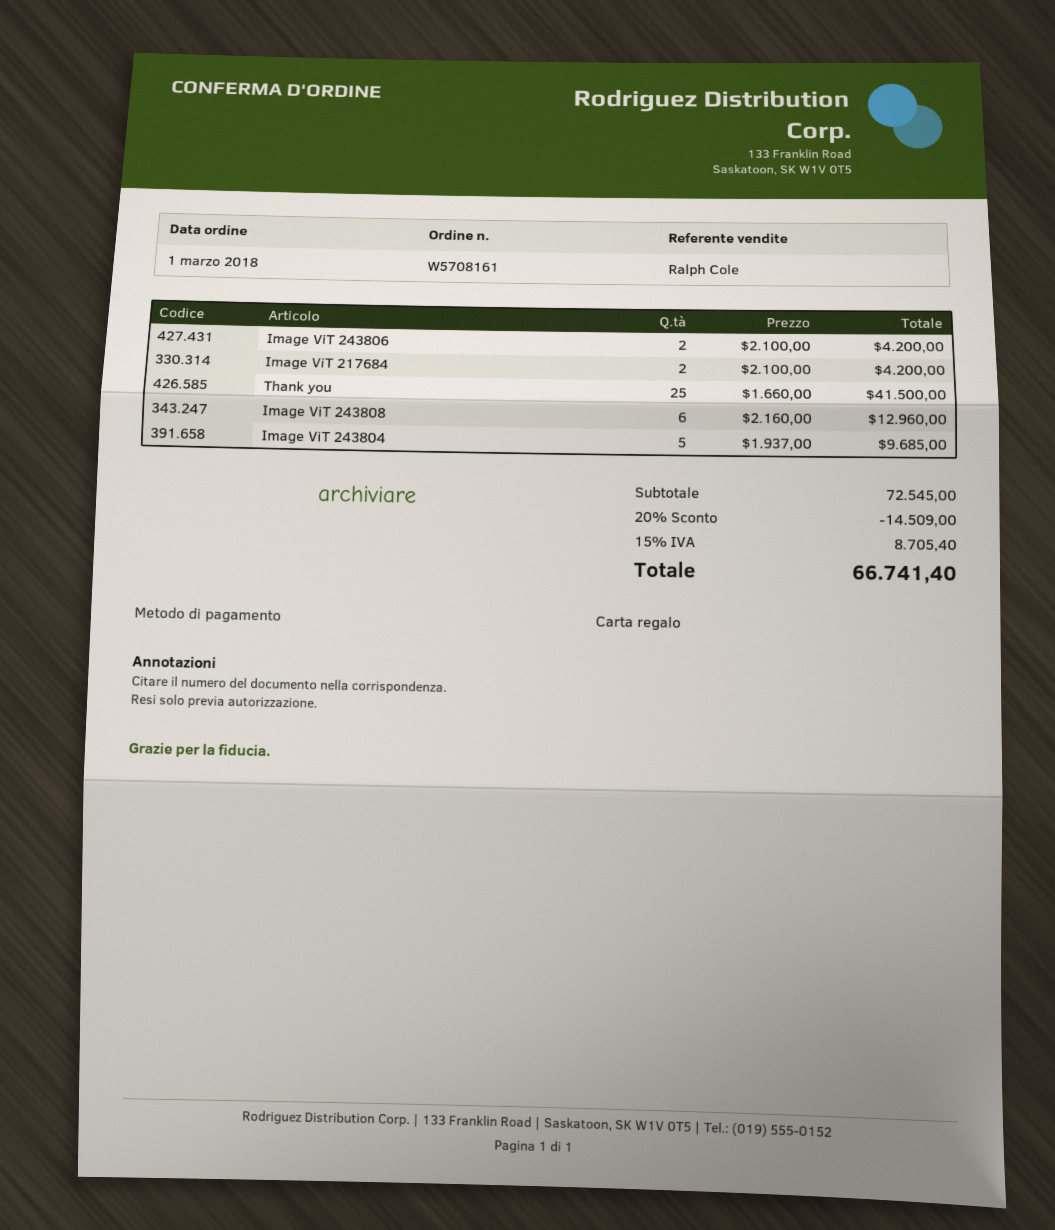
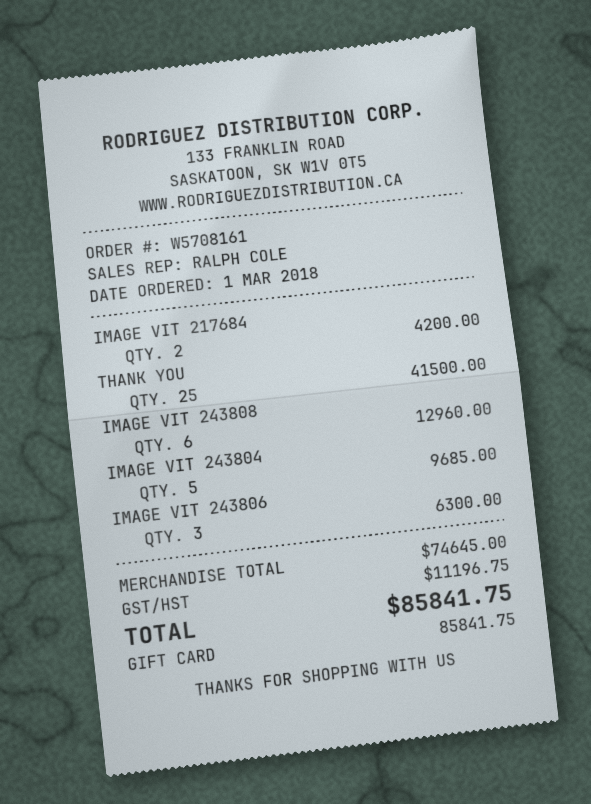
Image ViT 243806: 2 for 4200.00 -> 3 for 6300.00
subtotal: 72545.00 -> 74645.00
discount: 20% = 14509.00 -> none
tax: 8705.40 -> 11196.75
total: 66741.40 -> 85841.75

